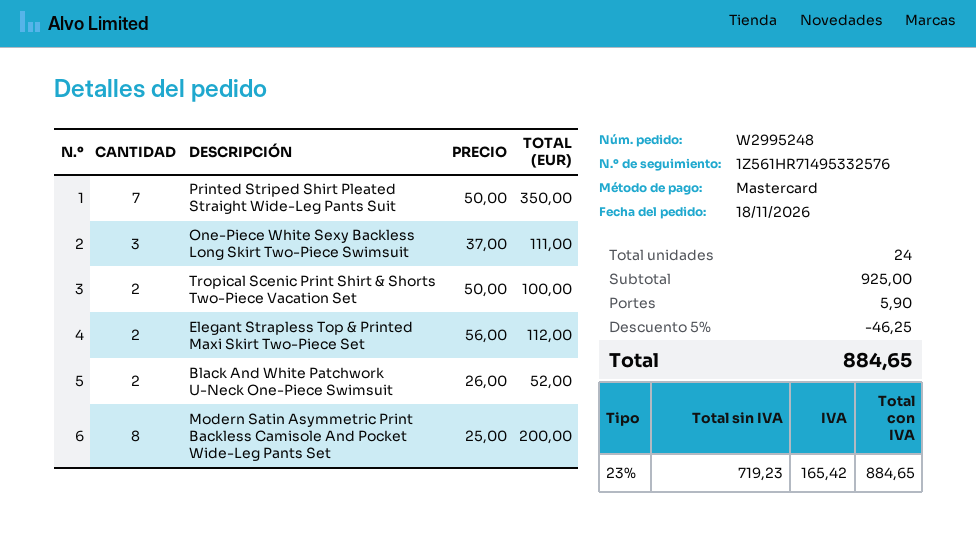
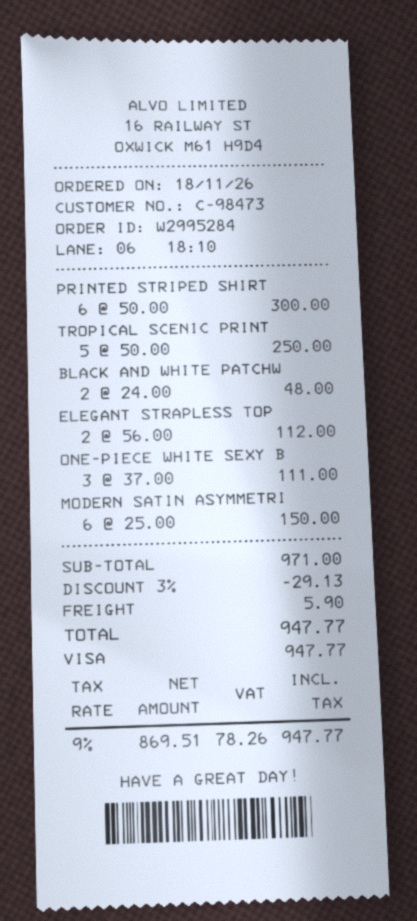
order number: W2995248 -> W2995284
payment method: Mastercard -> Visa
Printed Striped Shirt Pleated Straight Wide-Leg Pants Suit: 7 x 50.00 = 350.00 -> 6 x 50.00 = 300.00
Tropical Scenic Print Shirt & Shorts Two-Piece Vacation Set: 2 x 50.00 = 100.00 -> 5 x 50.00 = 250.00
Black And White Patchwork U-Neck One-Piece Swimsuit: 2 x 26.00 = 52.00 -> 2 x 24.00 = 48.00
Modern Satin Asymmetric Print Backless Camisole And Pocket Wide-Leg Pants Set: 8 x 25.00 = 200.00 -> 6 x 25.00 = 150.00
subtotal: 925.00 -> 971.00
discount: 5% = 46.25 -> 3% = 29.13
net: 719.23 -> 869.51
tax: 23% = 165.42 -> 9% = 78.26
total: 884.65 -> 947.77

